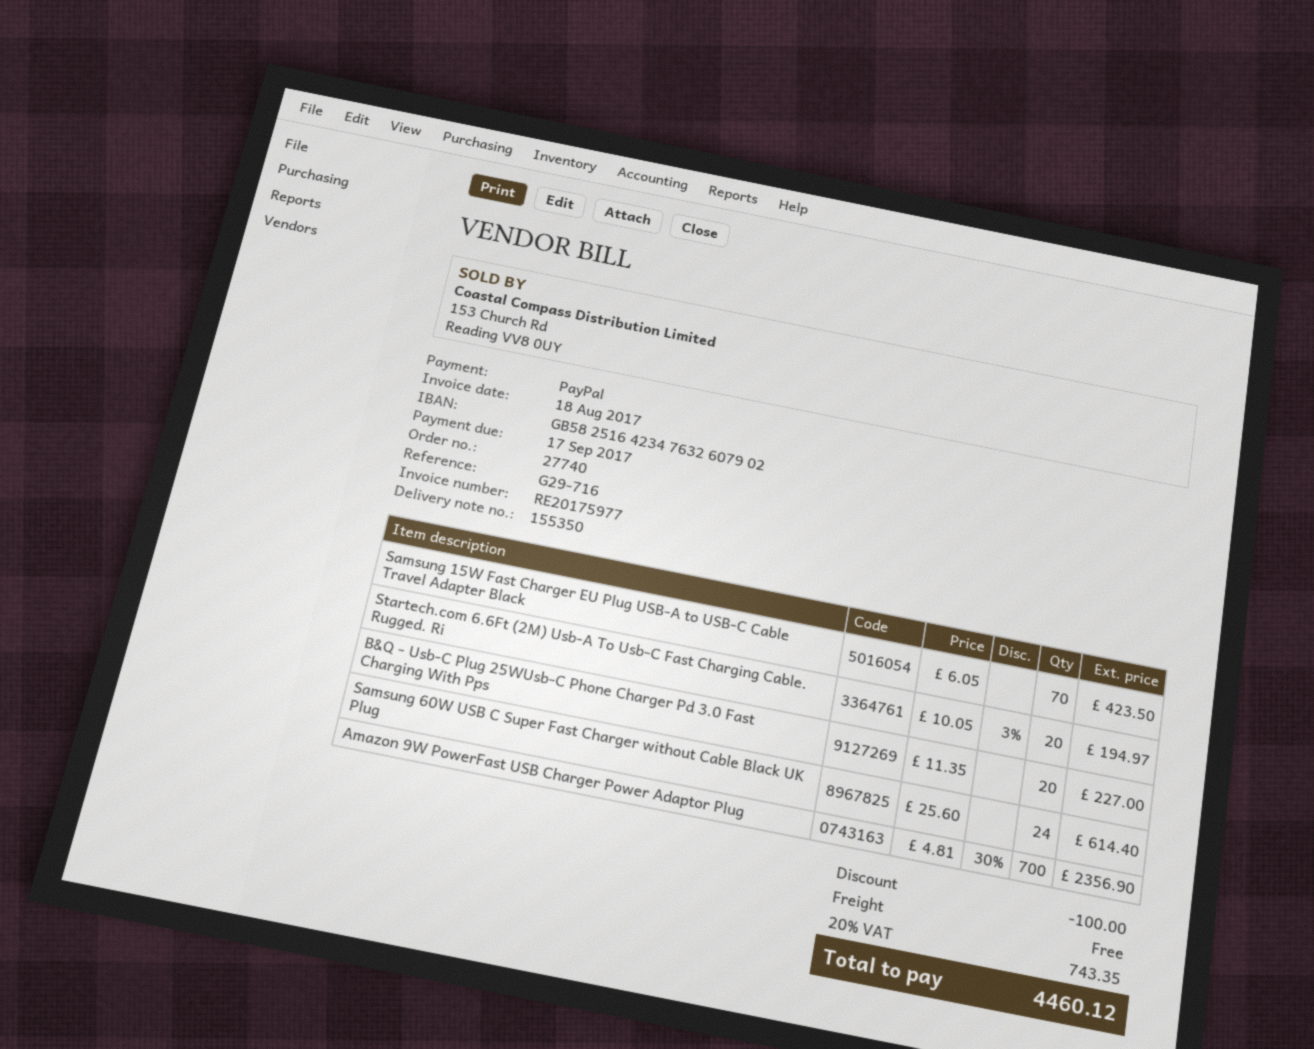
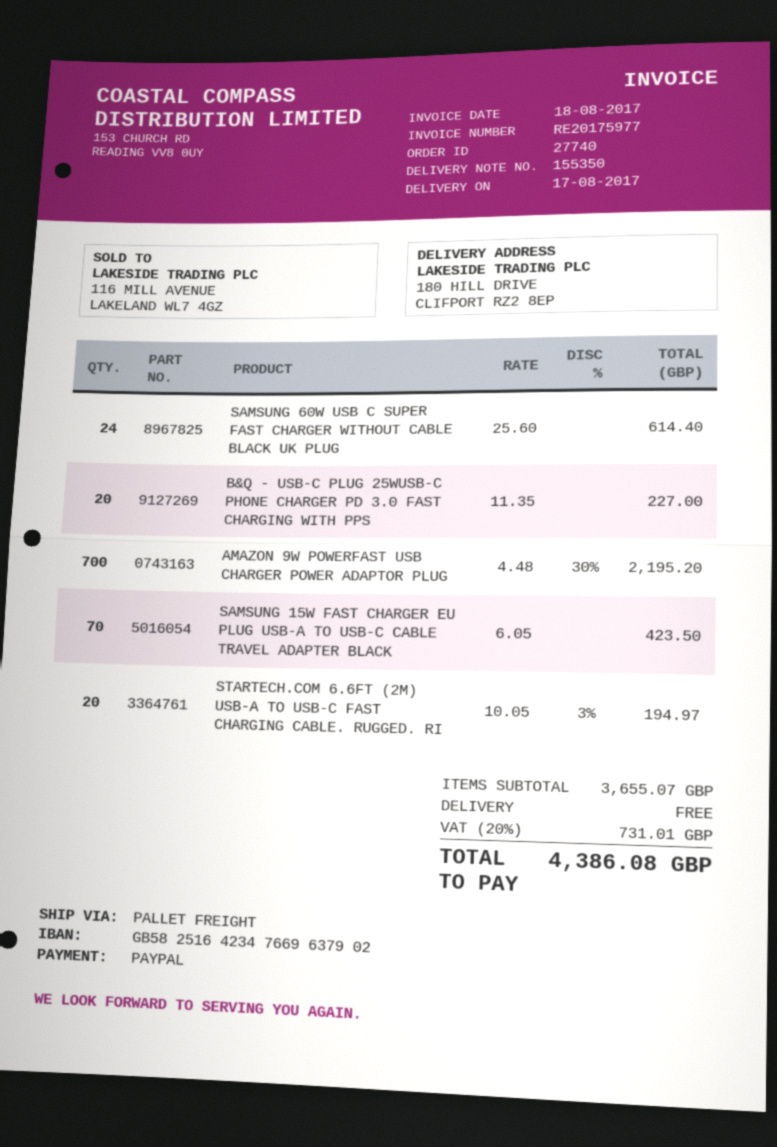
bank account: GB58251642347632607902 -> GB58251642347669637902
Amazon 9W PowerFast USB Charger Power Adaptor Plug: 700 x 4.81 - 30% = 2356.90 -> 700 x 4.48 - 30% = 2195.20
discount: 100.00 -> none
tax: 20% = 743.35 -> 20% = 731.01
total: 4460.12 -> 4386.08

